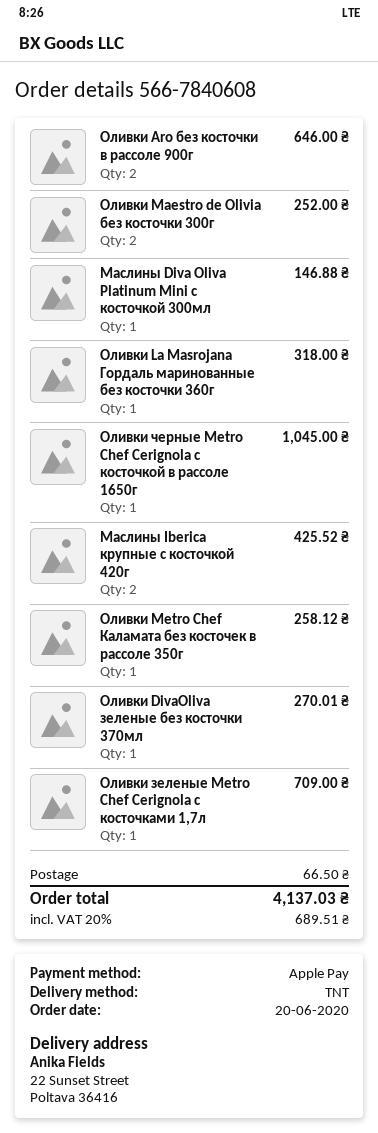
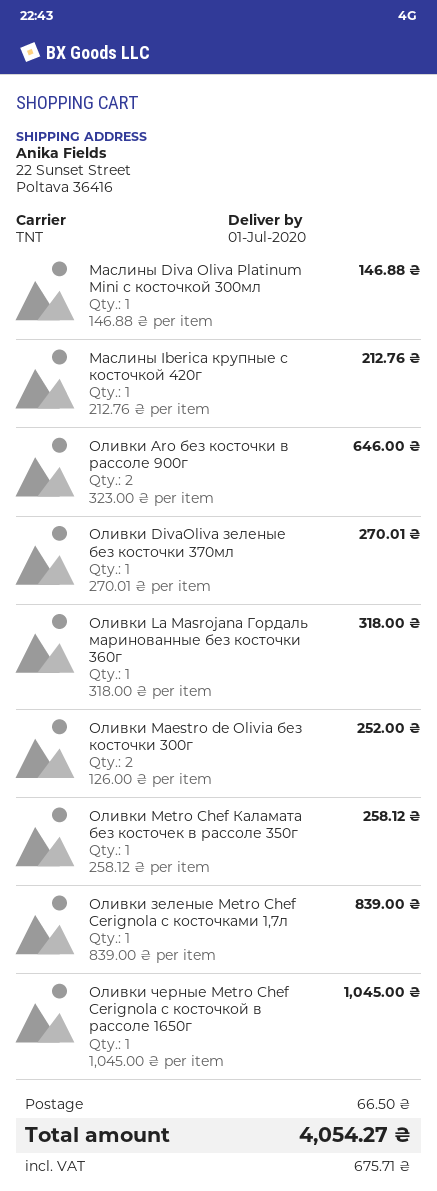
Маслины Iberica крупные с косточкой 420г: 2 for 425.52 -> 1 for 212.76
Оливки зеленые Metro Chef Cerignola с косточками 1,7л: 1 for 709.00 -> 1 for 839.00
tax: 689.51 -> 675.71
total: 4137.03 -> 4054.27

